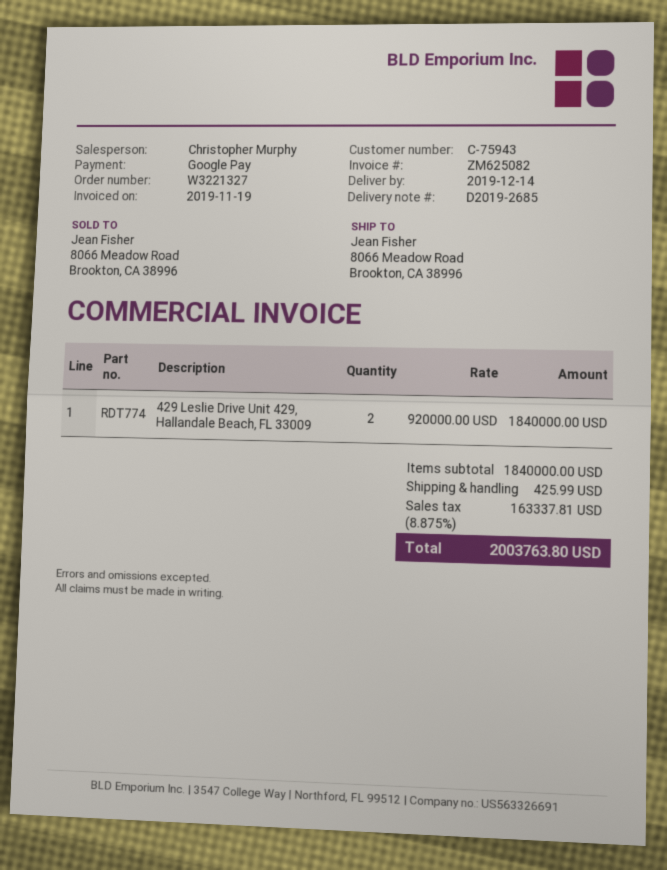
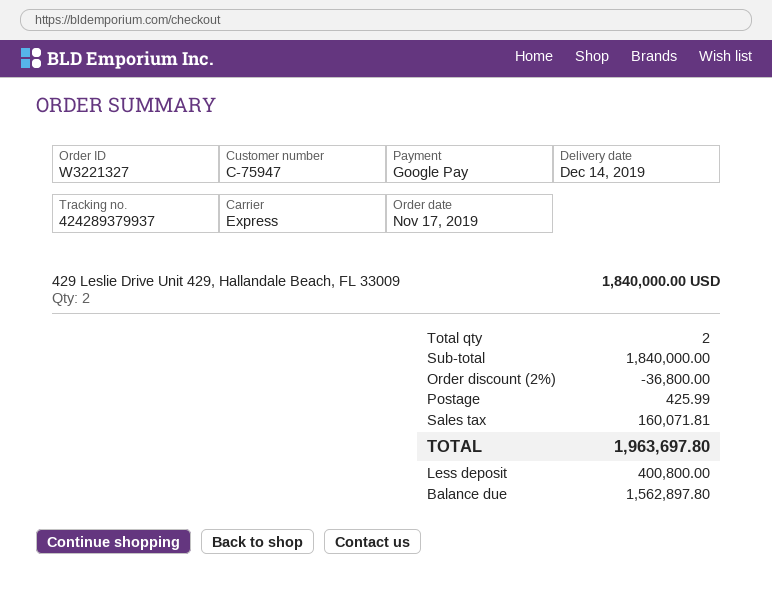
customer number: C-75943 -> C-75947
discount: none -> 2% = 36800.00
tax: 163337.81 -> 160071.81
total: 2003763.80 -> 1963697.80

